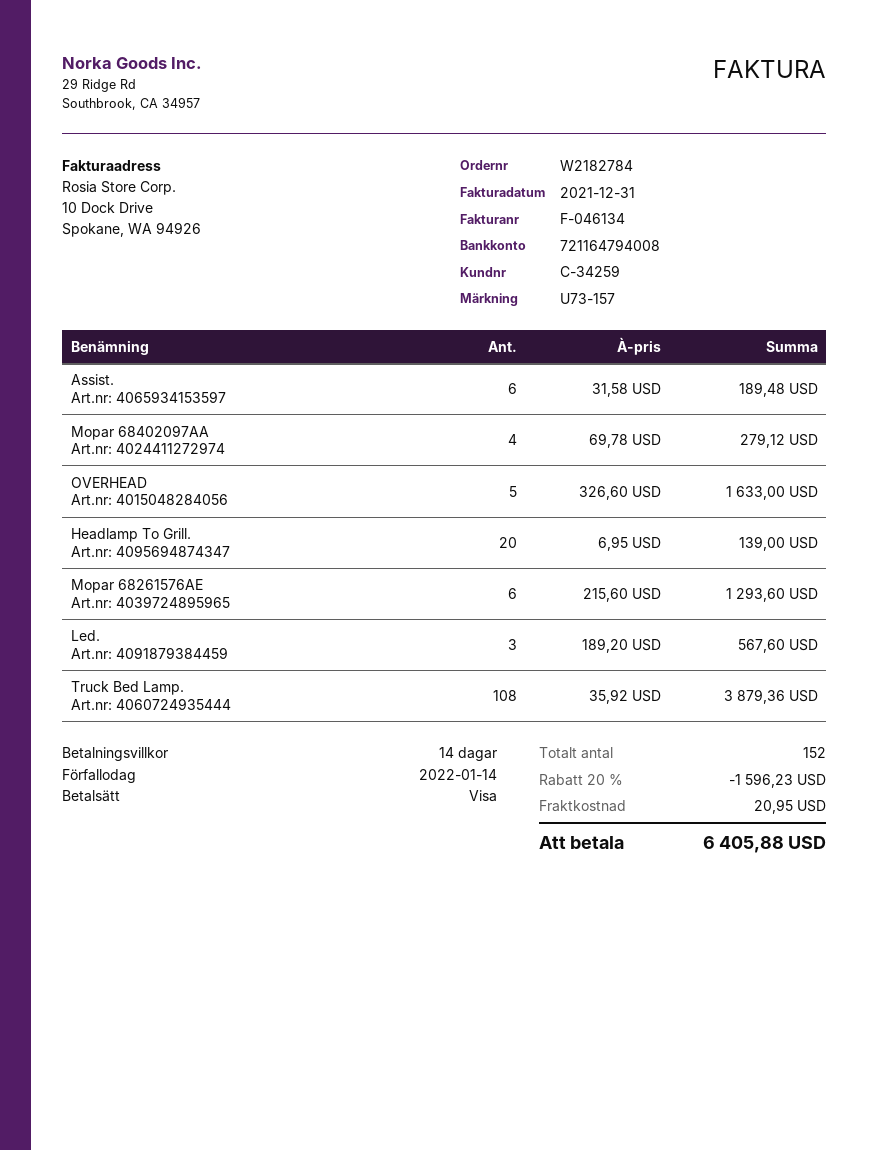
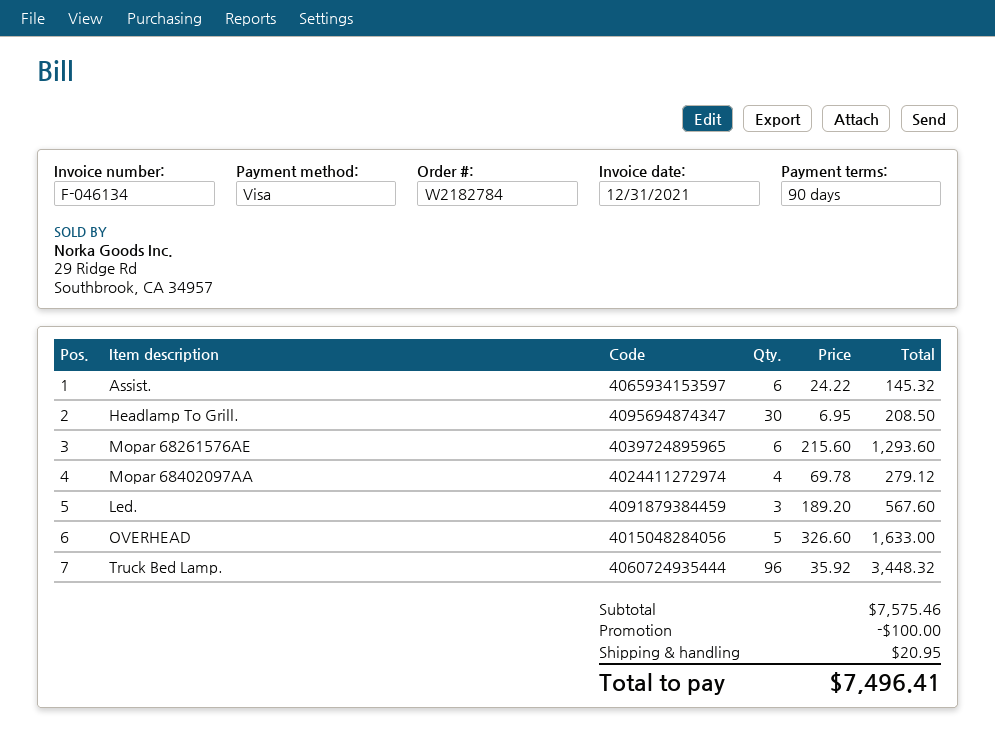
payment terms: 14 days -> 90 days
Assist.: 6 x 31.58 = 189.48 -> 6 x 24.22 = 145.32
Headlamp To Grill.: 20 x 6.95 = 139.00 -> 30 x 6.95 = 208.50
Truck Bed Lamp.: 108 x 35.92 = 3879.36 -> 96 x 35.92 = 3448.32
discount: 1596.23 -> 100.00
total: 6405.88 -> 7496.41

